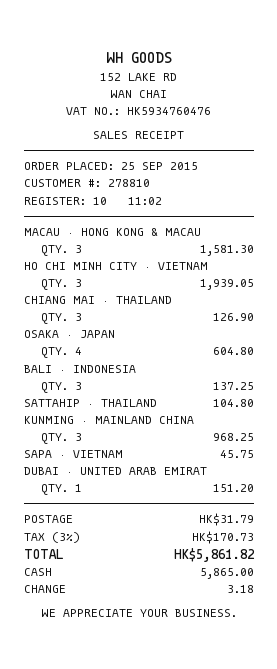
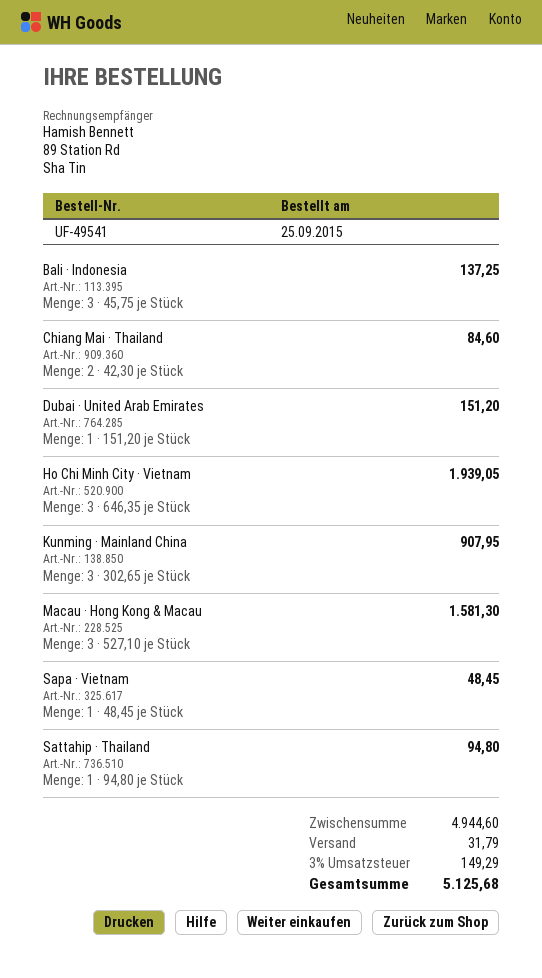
CHIANG MAI · THAILAND: 3 for 126.90 -> 2 for 84.60
OSAKA · JAPAN: 4 for 604.80 -> none
SATTAHIP · THAILAND: 1 for 104.80 -> 1 for 94.80
KUNMING · MAINLAND CHINA: 3 for 968.25 -> 3 for 907.95
SAPA · VIETNAM: 1 for 45.75 -> 1 for 48.45
tax: 3% = 170.73 -> 3% = 149.29
total: 5861.82 -> 5125.68

